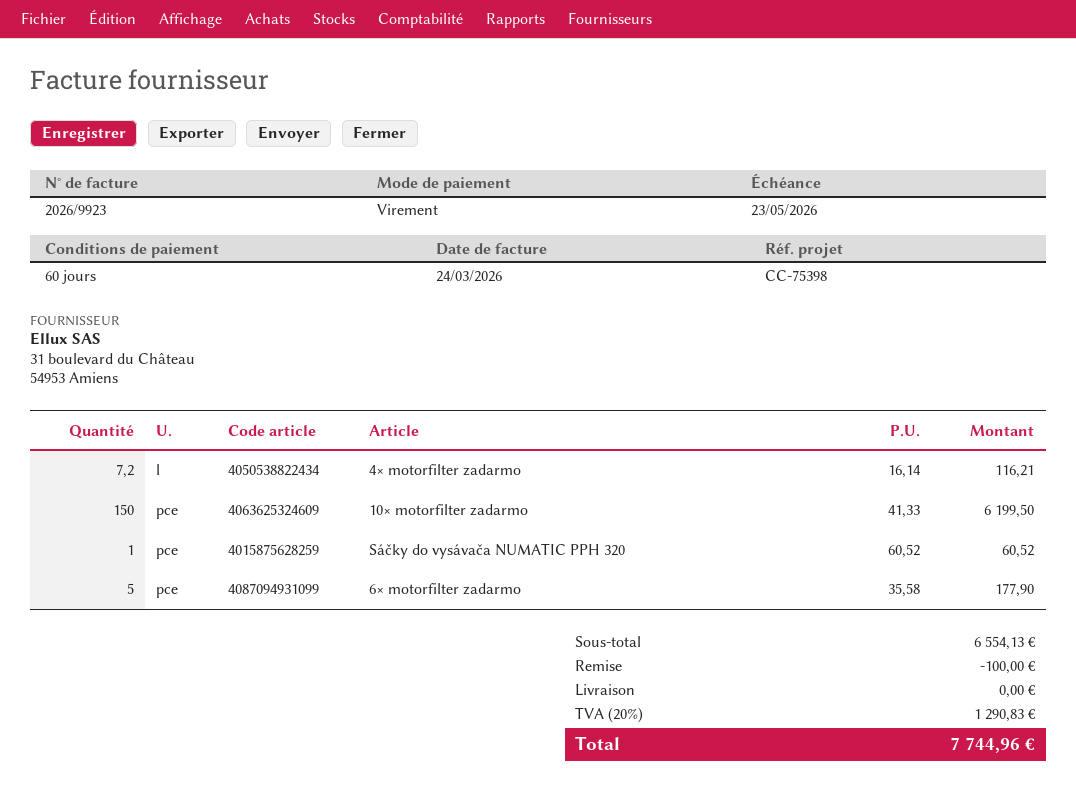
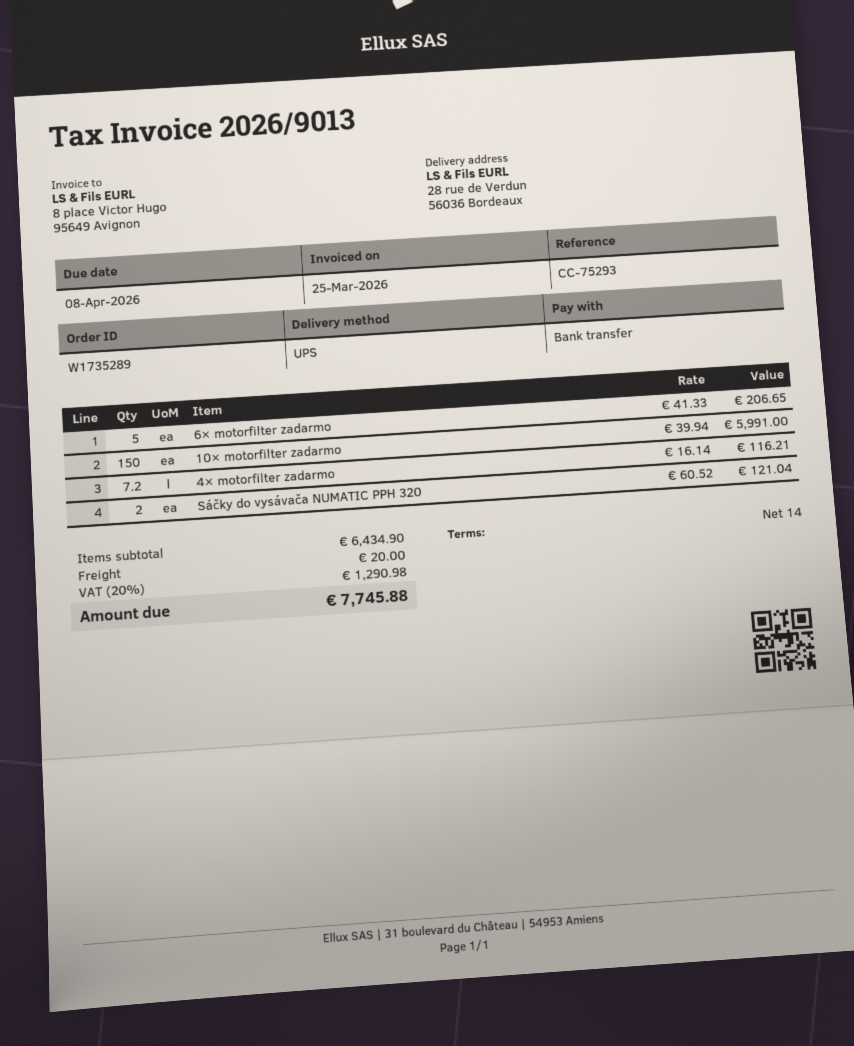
invoice number: 2026/9923 -> 2026/9013
invoice date: 2026-03-24 -> 2026-03-25
payment terms: 60 days -> 14 days
due date: 2026-05-23 -> 2026-04-08
reference: CC-75398 -> CC-75293
10× motorfilter zadarmo: 150 x 41.33 = 6199.50 -> 150 x 39.94 = 5991.00
Sáčky do vysávača NUMATIC PPH 320: 1 x 60.52 = 60.52 -> 2 x 60.52 = 121.04
6× motorfilter zadarmo: 5 x 35.58 = 177.90 -> 5 x 41.33 = 206.65
subtotal: 6554.13 -> 6434.90
discount: 100.00 -> none
shipping: 0.00 -> 20.00
tax: 20% = 1290.83 -> 20% = 1290.98
total: 7744.96 -> 7745.88

